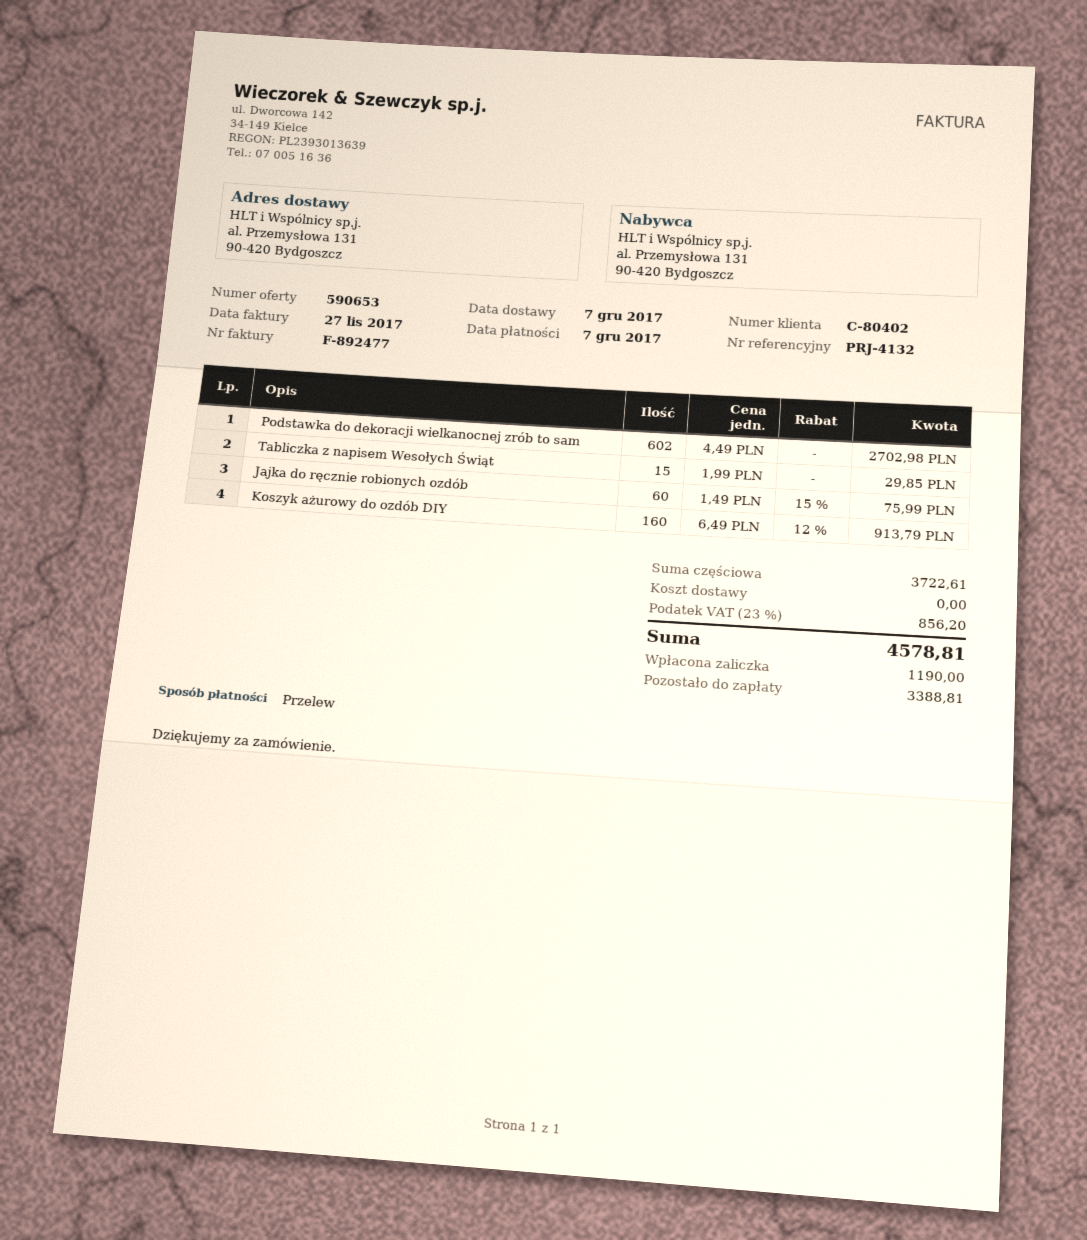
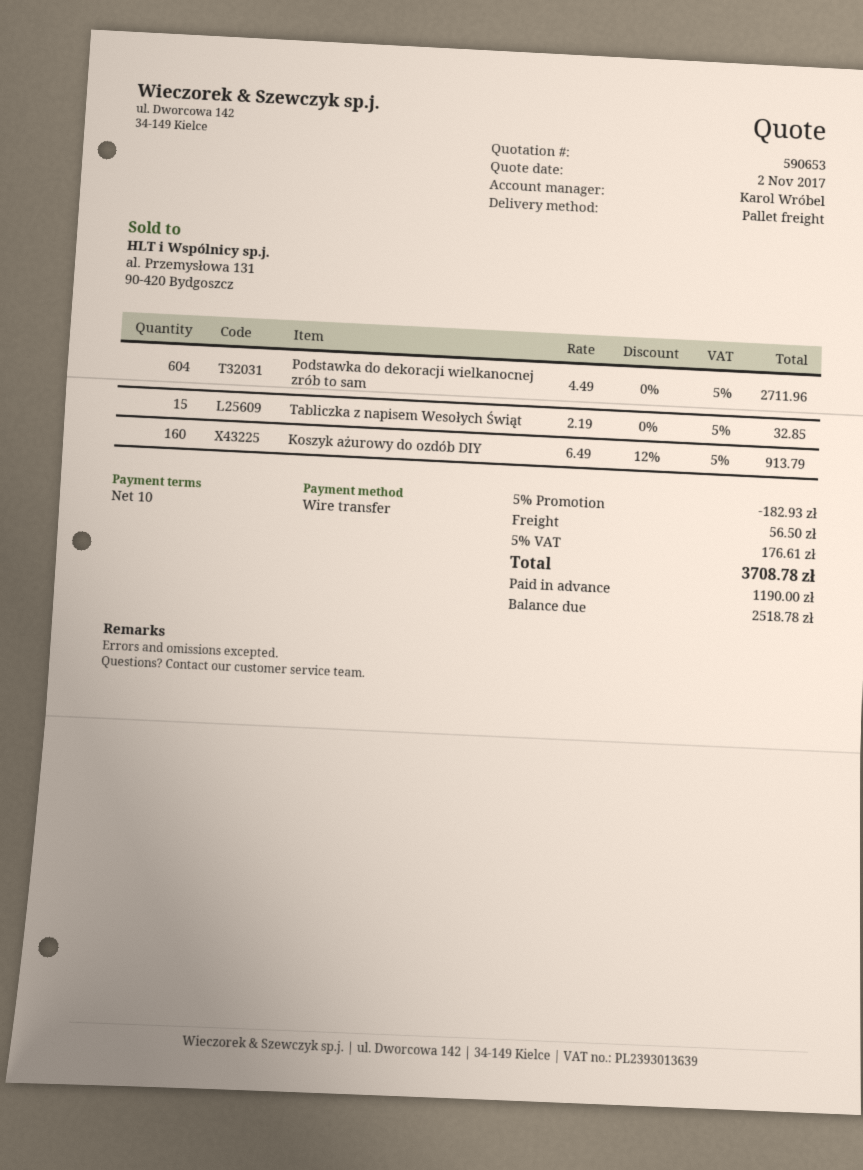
Podstawka do dekoracji wielkanocnej zrób to sam: 602 x 4.49 = 2702.98 -> 604 x 4.49 = 2711.96
Tabliczka z napisem Wesołych Świąt: 15 x 1.99 = 29.85 -> 15 x 2.19 = 32.85
Jajka do ręcznie robionych ozdób: 60 x 1.49 - 15% = 75.99 -> none
discount: none -> 5% = 182.93
shipping: 0.00 -> 56.50
tax: 23% = 856.20 -> 5% = 176.61
total: 4578.81 -> 3708.78
balance: 3388.81 -> 2518.78

